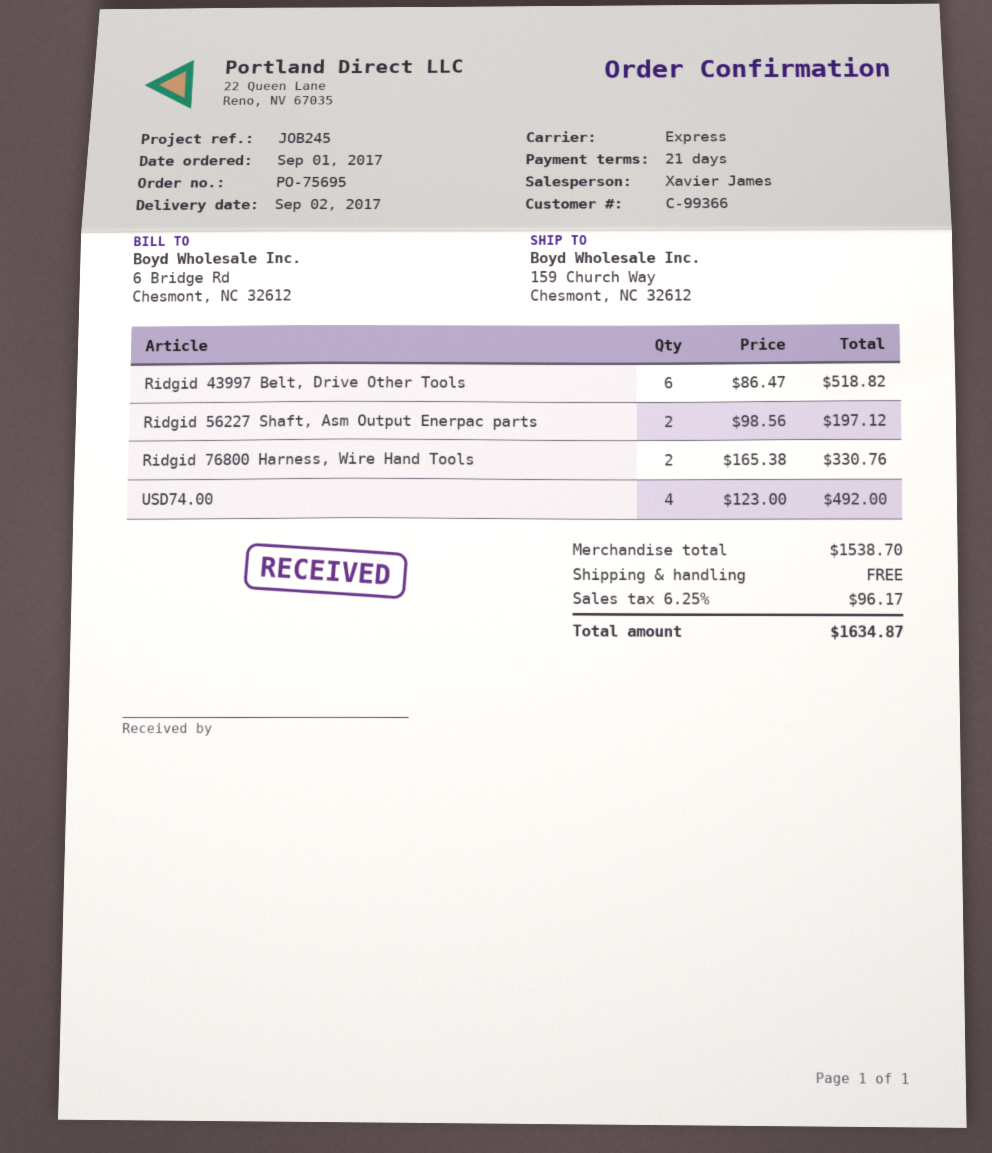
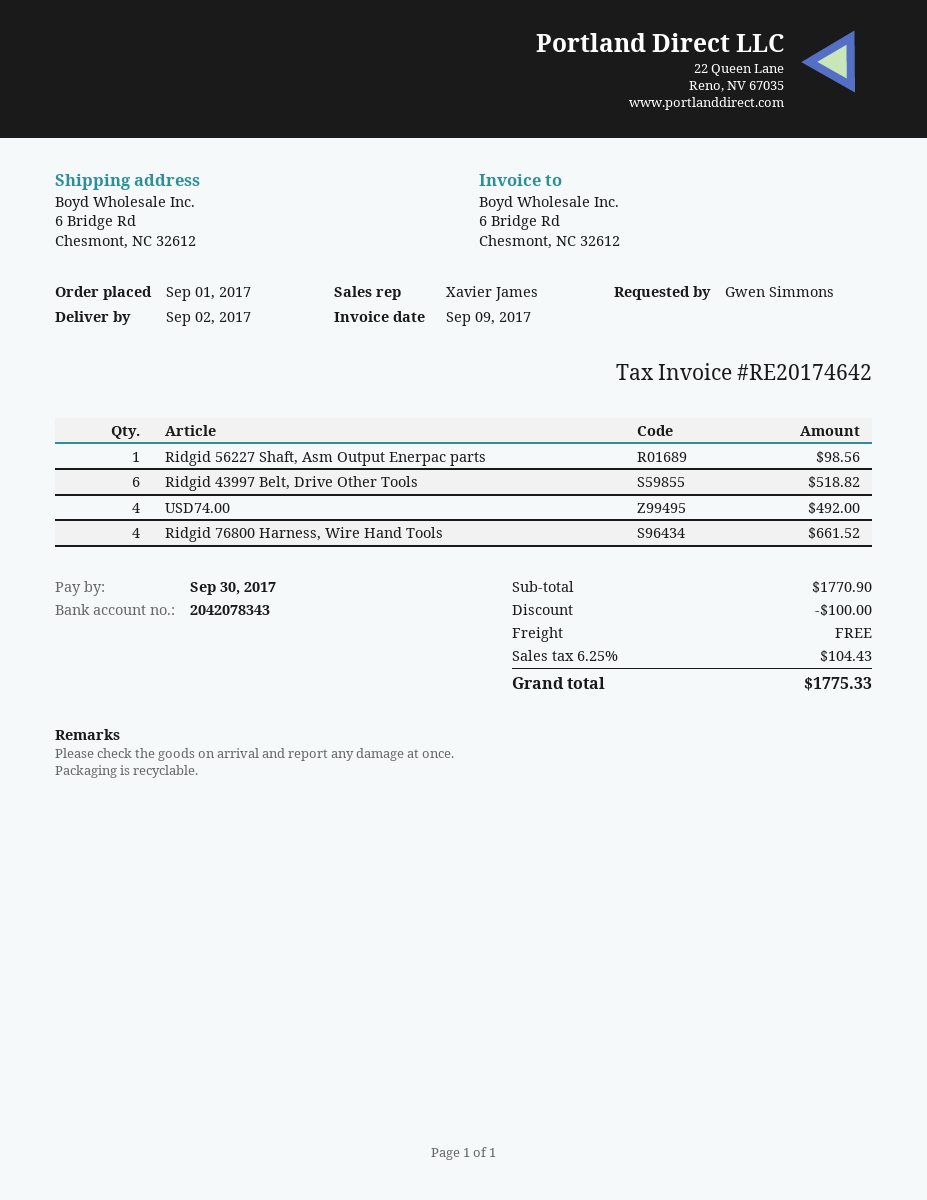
ship to: 159 Church Way, Chesmont, NC 32612 -> 6 Bridge Rd, Chesmont, NC 32612
Ridgid 56227 Shaft, Asm Output Enerpac parts: 2 for 197.12 -> 1 for 98.56
Ridgid 76800 Harness, Wire Hand Tools: 2 for 330.76 -> 4 for 661.52
subtotal: 1538.70 -> 1770.90
discount: none -> 100.00
tax: 6.25% = 96.17 -> 6.25% = 104.43
total: 1634.87 -> 1775.33

